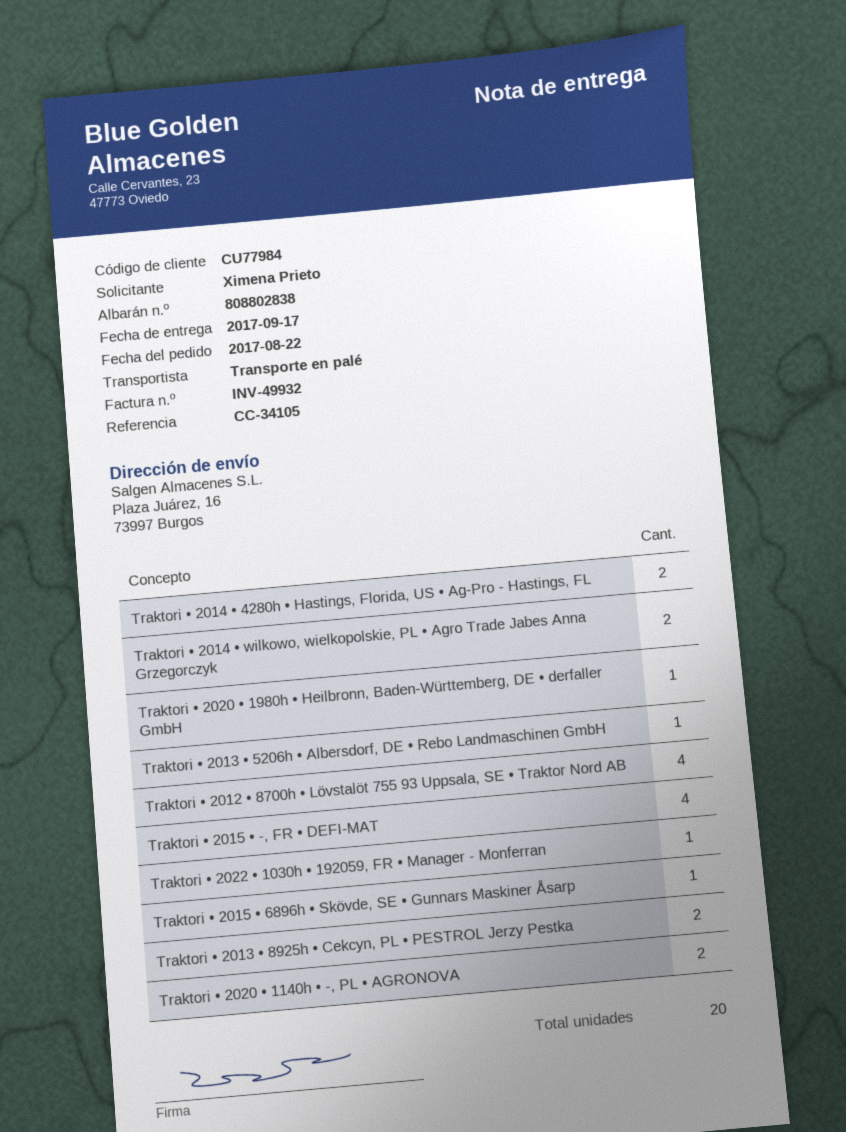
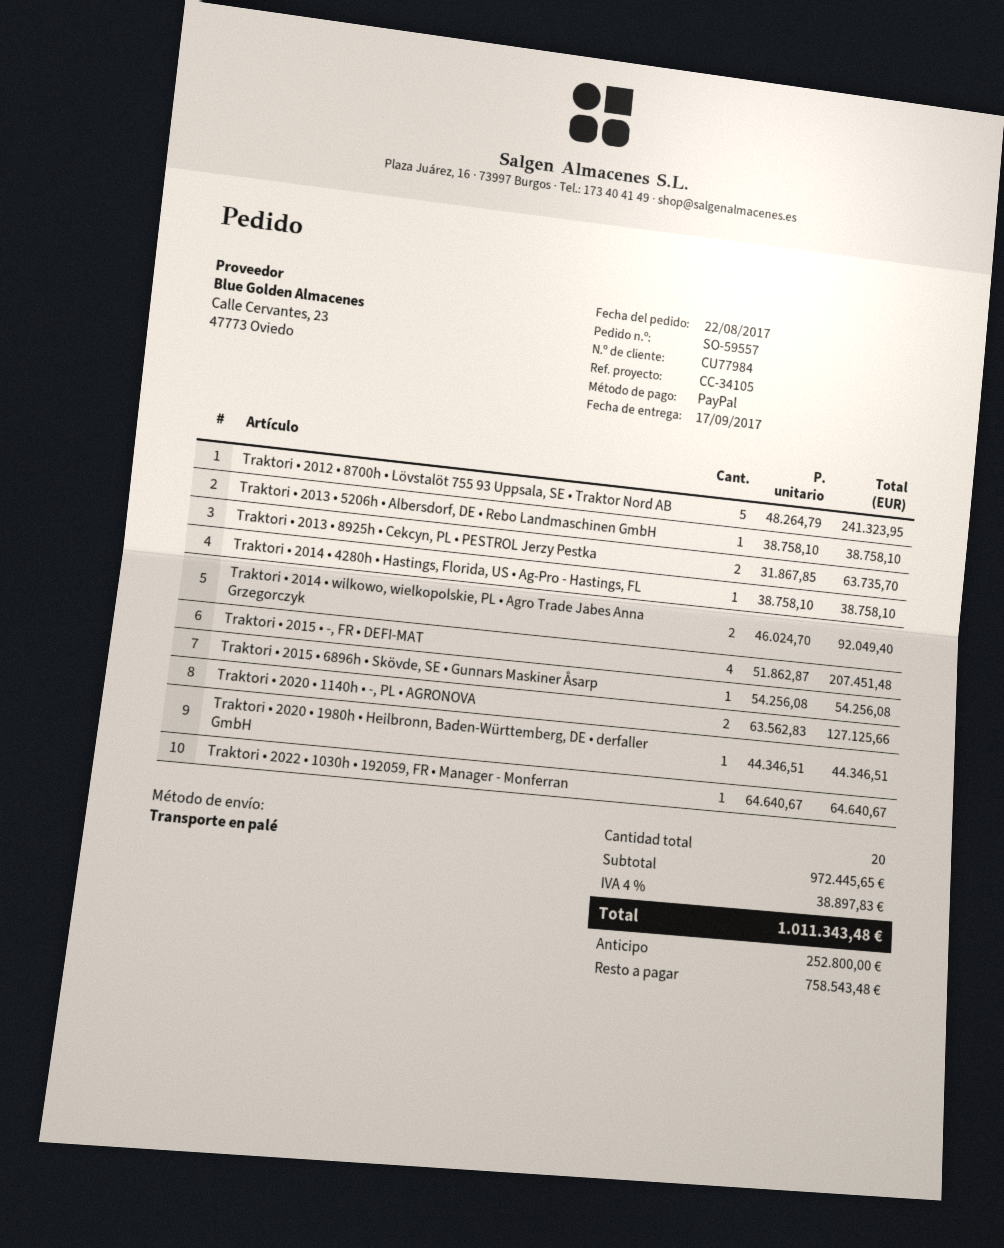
Traktori • 2014 • 4280h • Hastings, Florida, US • Ag-Pro - Hastings, FL: 2 -> 1
Traktori • 2012 • 8700h • Lövstalöt 755 93 Uppsala, SE • Traktor Nord AB: 4 -> 5

